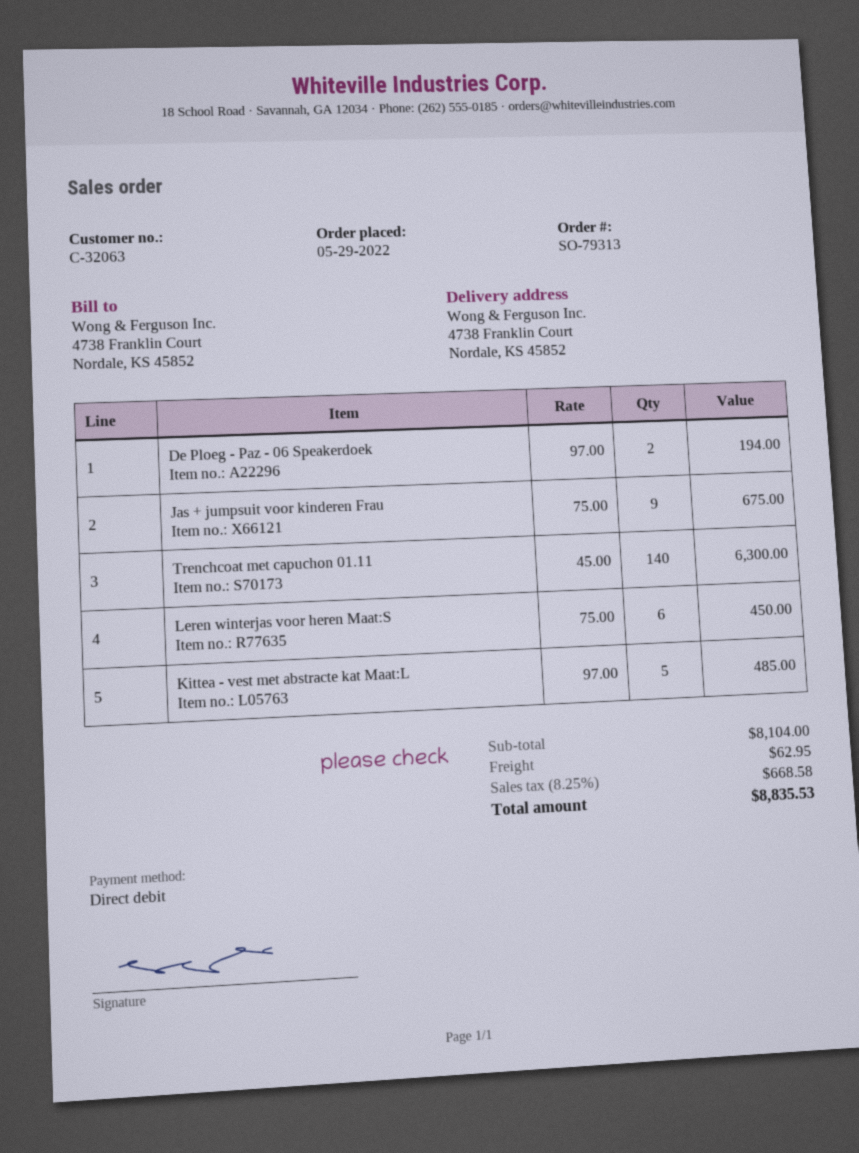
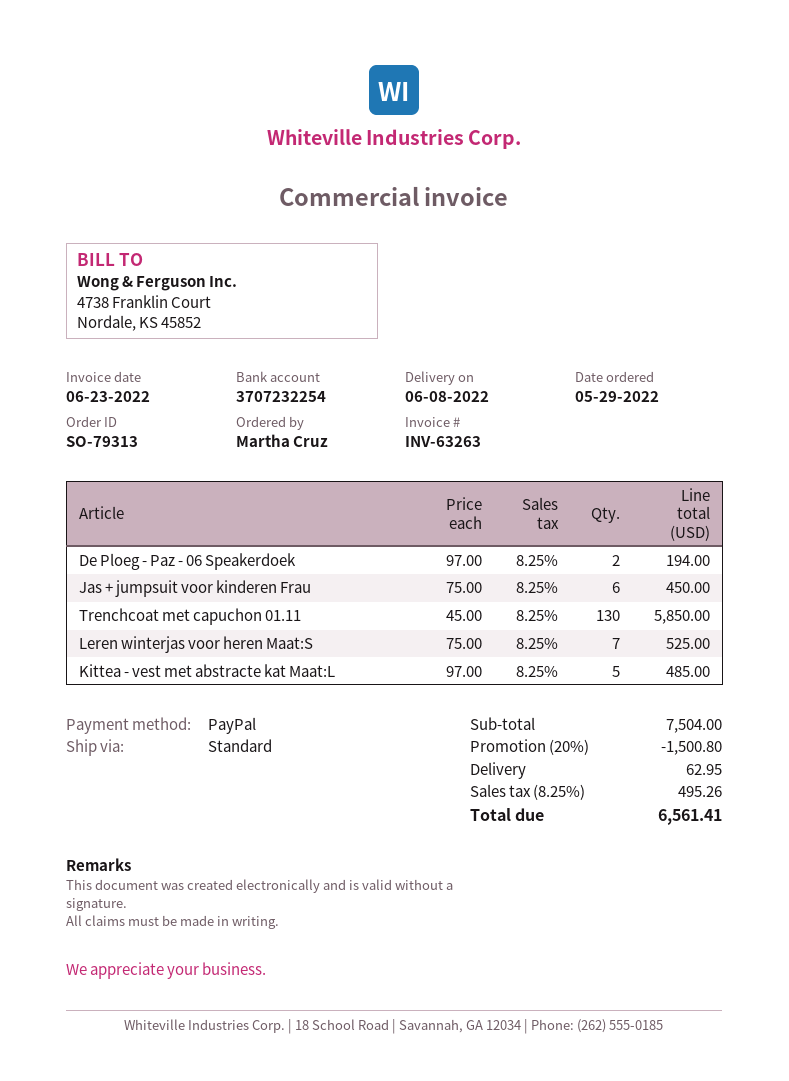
payment method: direct debit -> PayPal
Jas + jumpsuit voor kinderen Frau: 9 x 75.00 = 675.00 -> 6 x 75.00 = 450.00
Trenchcoat met capuchon 01.11: 140 x 45.00 = 6300.00 -> 130 x 45.00 = 5850.00
Leren winterjas voor heren Maat:S: 6 x 75.00 = 450.00 -> 7 x 75.00 = 525.00
subtotal: 8104.00 -> 7504.00
discount: none -> 20% = 1500.80
tax: 8.25% = 668.58 -> 8.25% = 495.26
total: 8835.53 -> 6561.41

